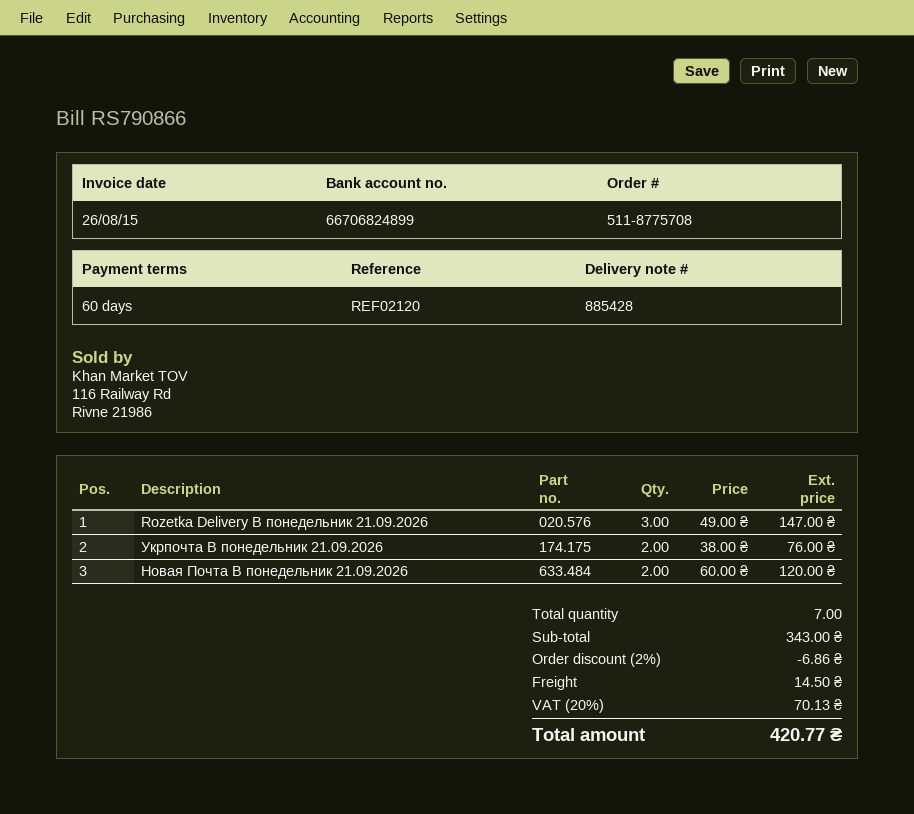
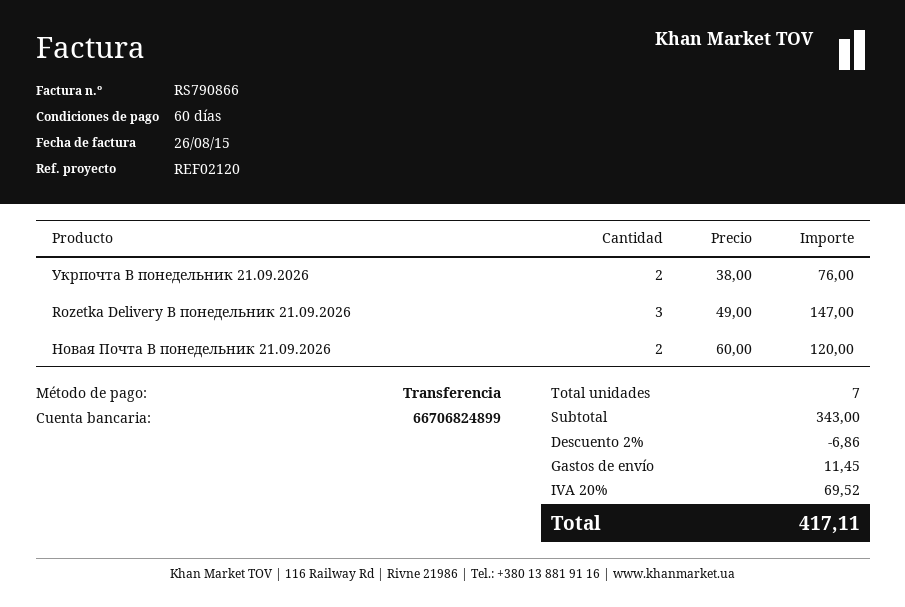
shipping: 14.50 -> 11.45
tax: 20% = 70.13 -> 20% = 69.52
total: 420.77 -> 417.11

